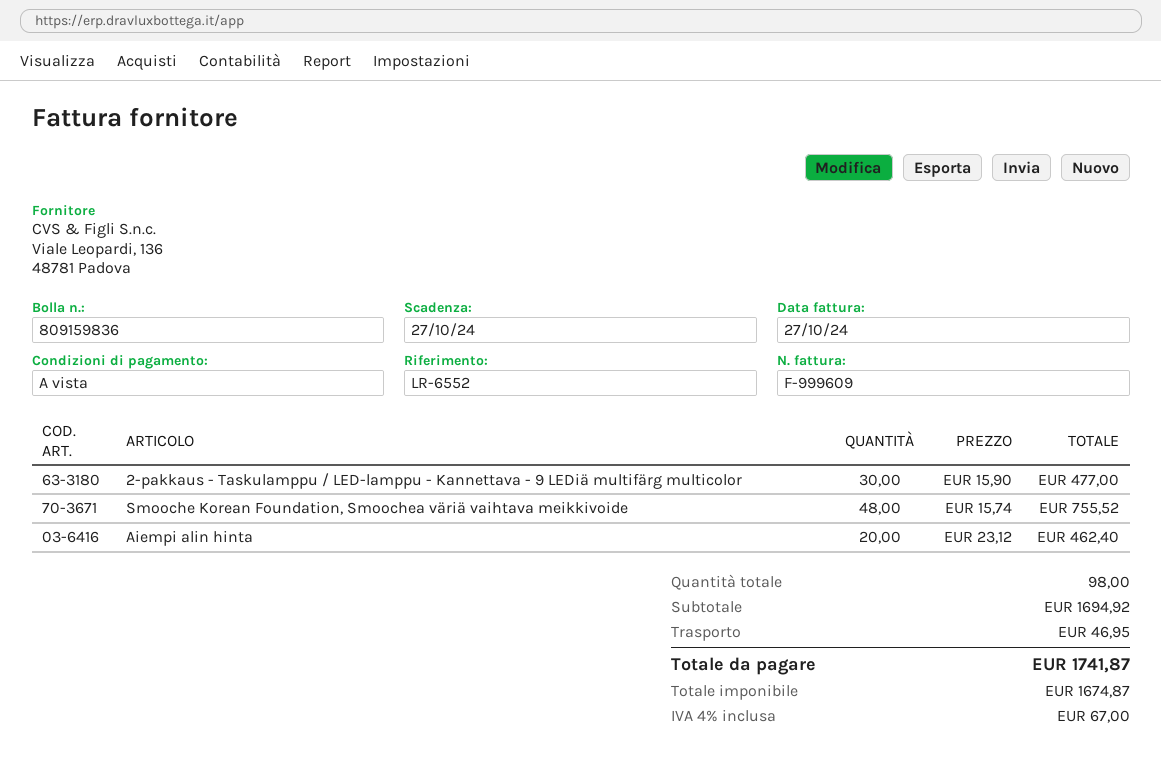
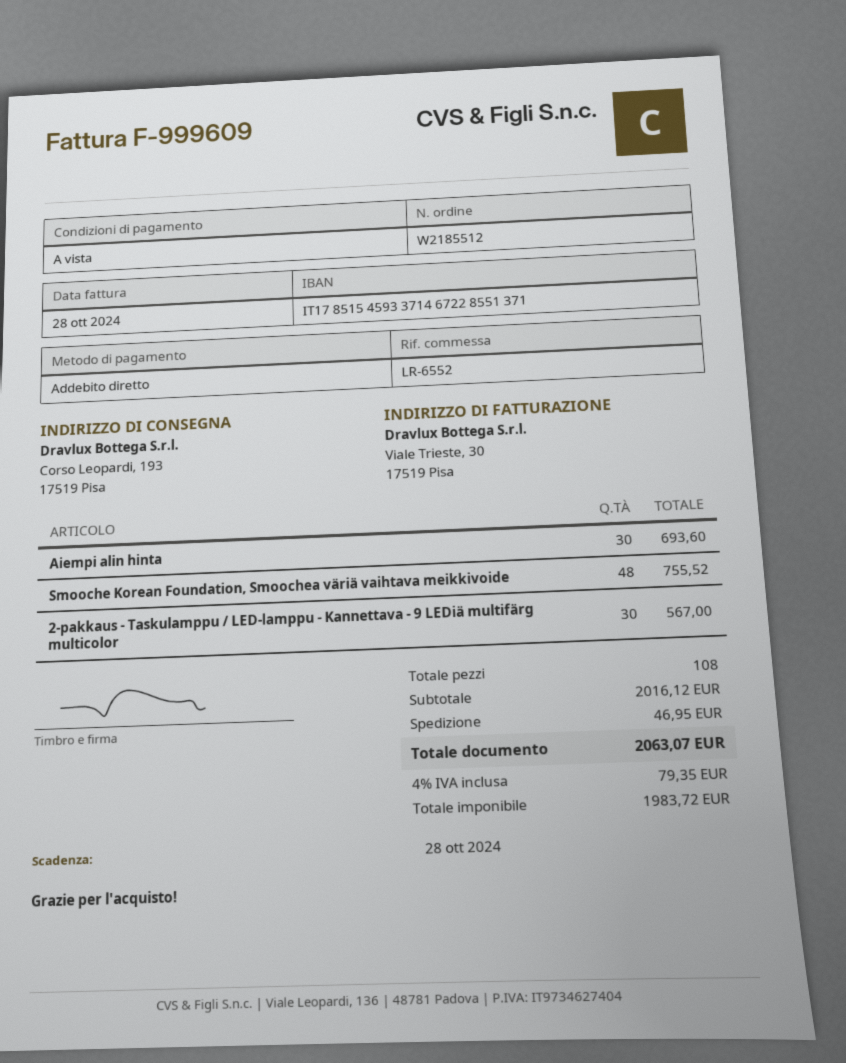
invoice date: 2024-10-27 -> 2024-10-28
due date: 2024-10-27 -> 2024-10-28
2-pakkaus - Taskulamppu / LED-lamppu - Kannettava - 9 LEDiä multifärg multicolor: 30 for 477.00 -> 30 for 567.00
Aiempi alin hinta: 20 for 462.40 -> 30 for 693.60
total quantity: 98 -> 108
subtotal: 1694.92 -> 2016.12
net: 1674.87 -> 1983.72
tax: 4% = 67.00 -> 4% = 79.35
total: 1741.87 -> 2063.07

